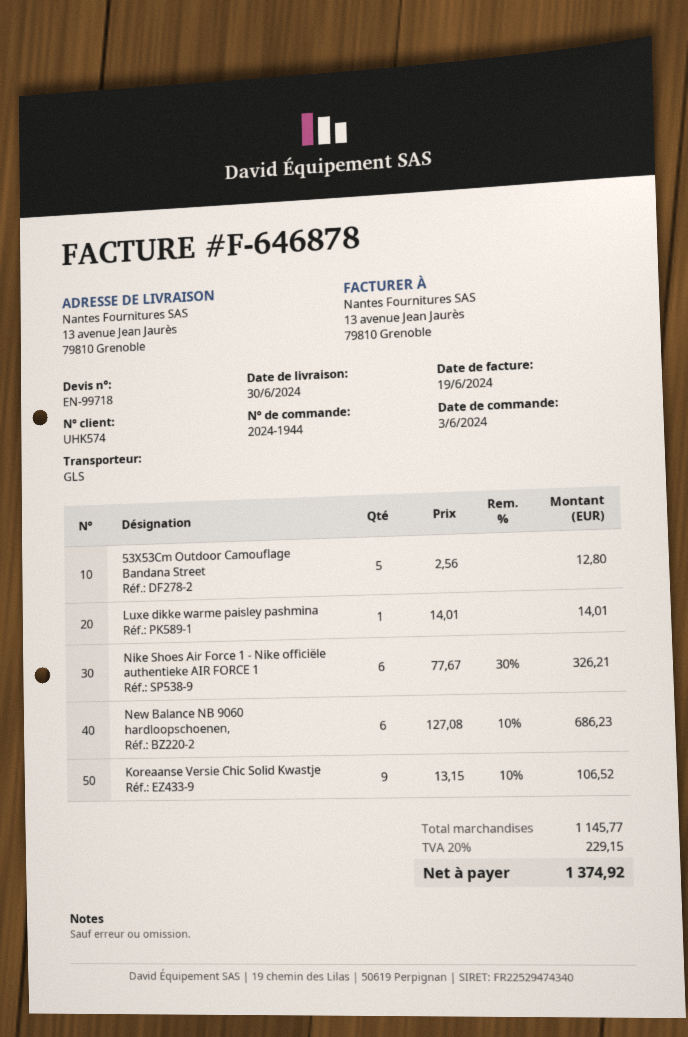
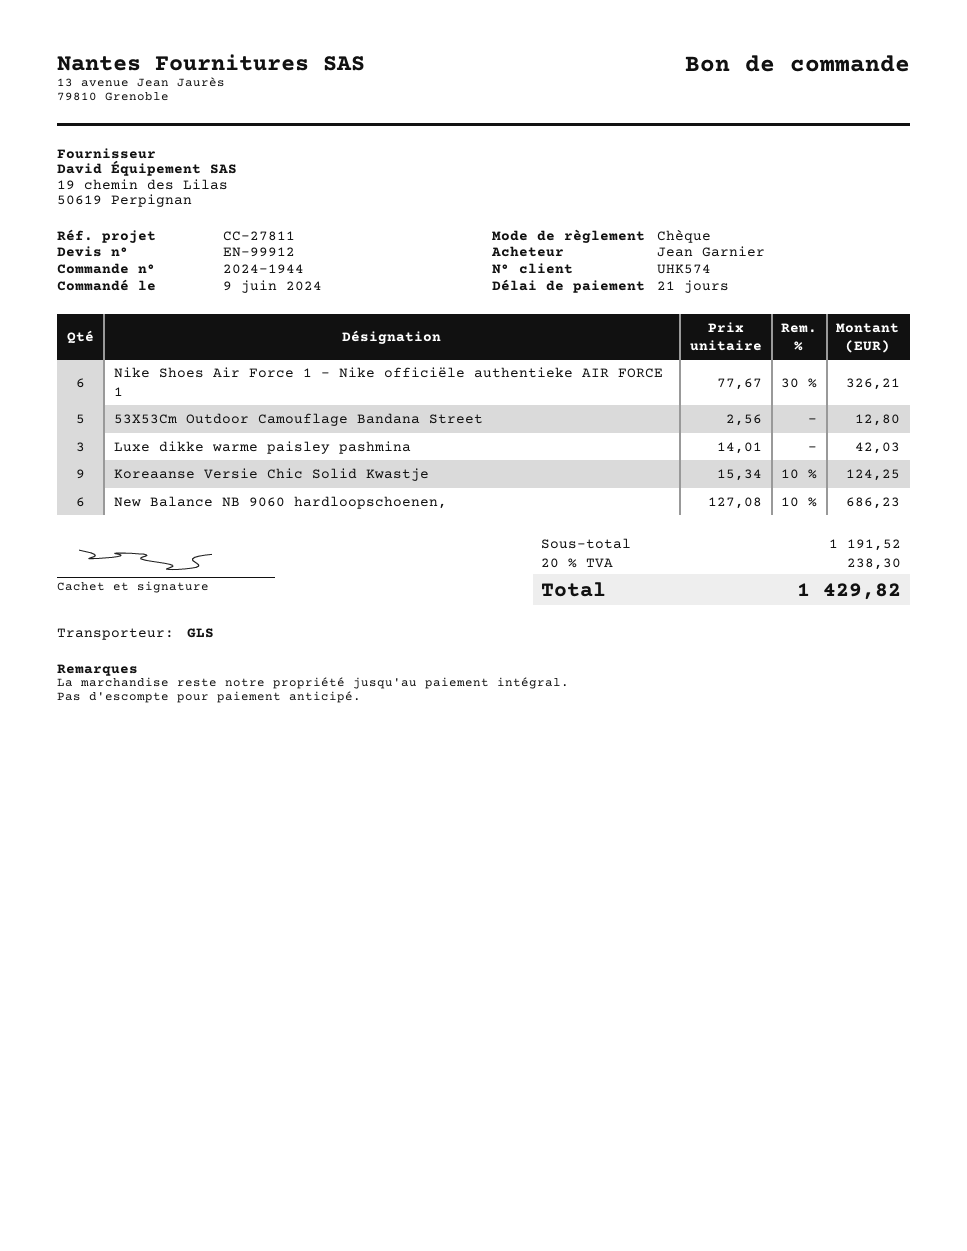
quote number: EN-99718 -> EN-99912
order date: 2024-06-03 -> 2024-06-09
Luxe dikke warme paisley pashmina: 1 x 14.01 = 14.01 -> 3 x 14.01 = 42.03
Koreaanse Versie Chic Solid Kwastje: 9 x 13.15 - 10% = 106.52 -> 9 x 15.34 - 10% = 124.25
subtotal: 1145.77 -> 1191.52
tax: 20% = 229.15 -> 20% = 238.30
total: 1374.92 -> 1429.82

